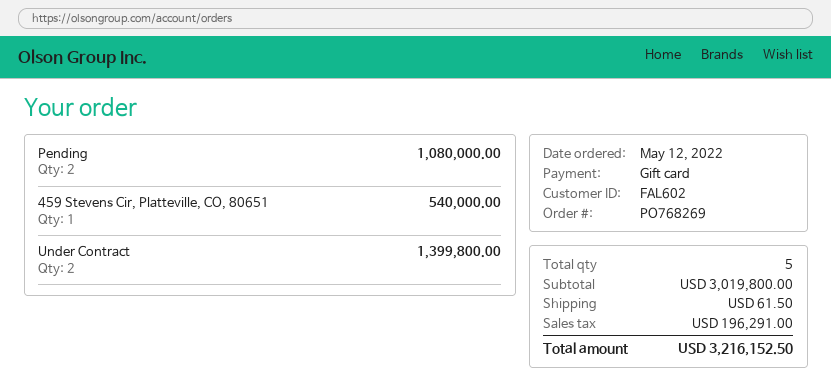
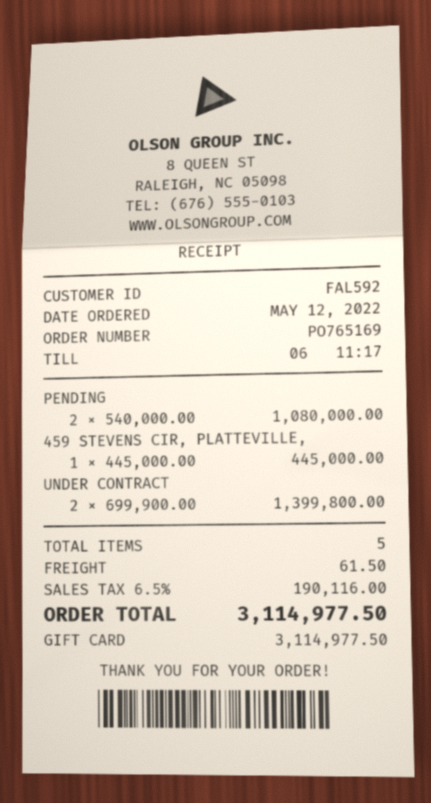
order number: PO768269 -> PO765169
customer number: FAL602 -> FAL592
459 Stevens Cir, Platteville, CO, 80651: 1 for 540000.00 -> 1 for 445000.00
tax: 196291.00 -> 190116.00
total: 3216152.50 -> 3114977.50

